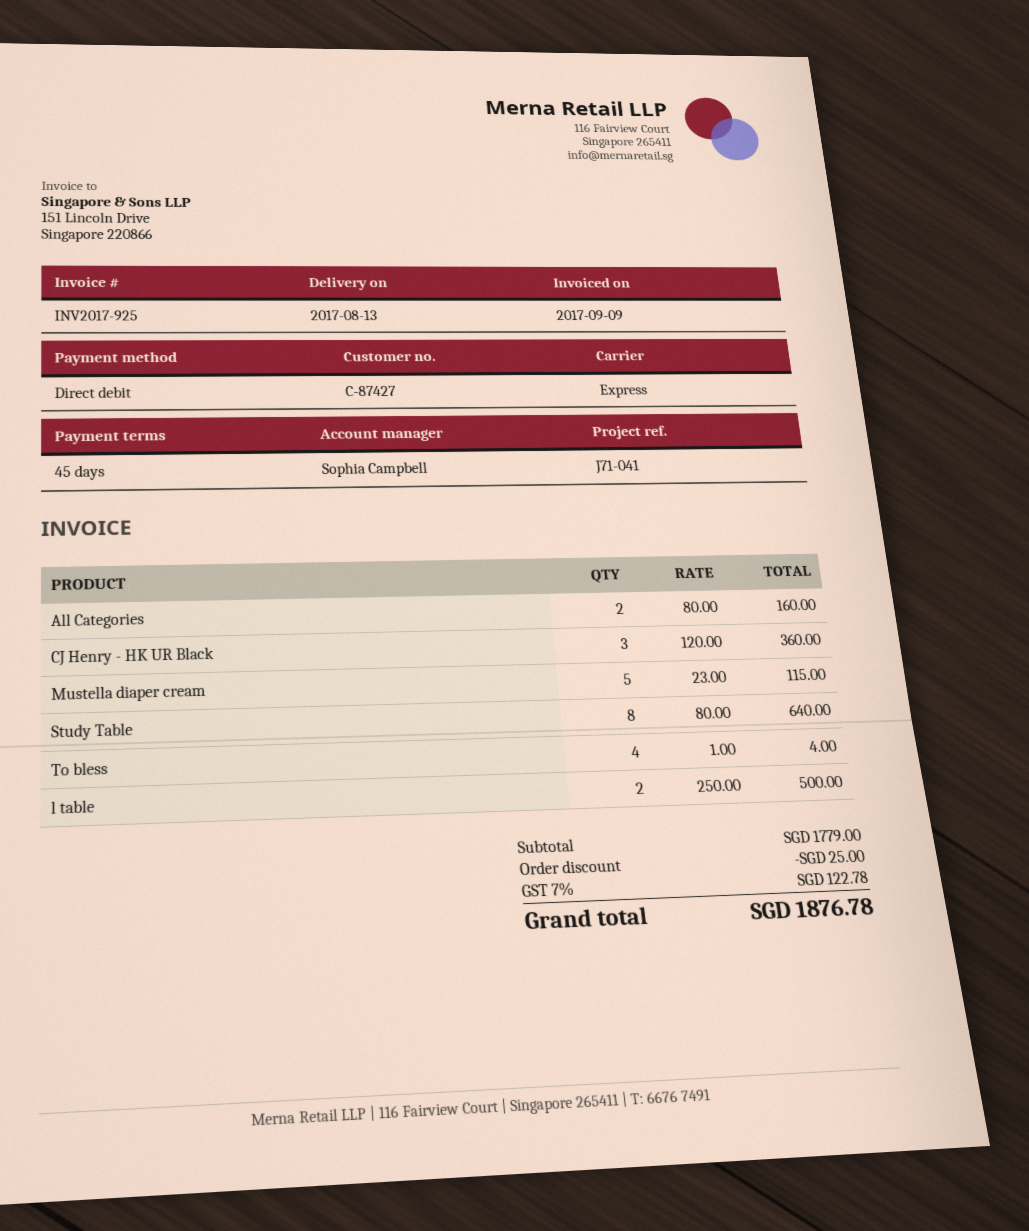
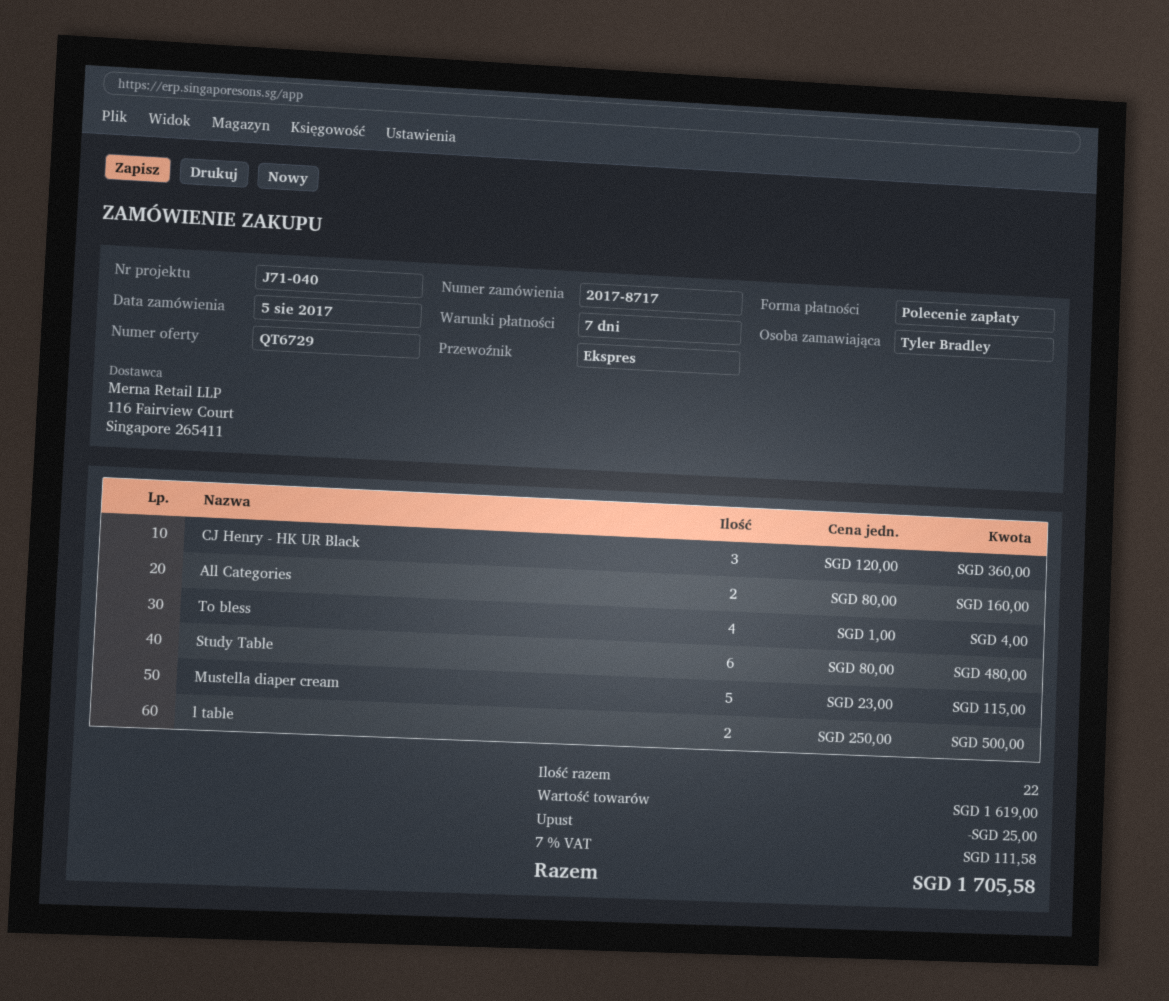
payment terms: 45 days -> 7 days
reference: J71-041 -> J71-040
Study Table: 8 x 80.00 = 640.00 -> 6 x 80.00 = 480.00
subtotal: 1779.00 -> 1619.00
tax: 7% = 122.78 -> 7% = 111.58
total: 1876.78 -> 1705.58

